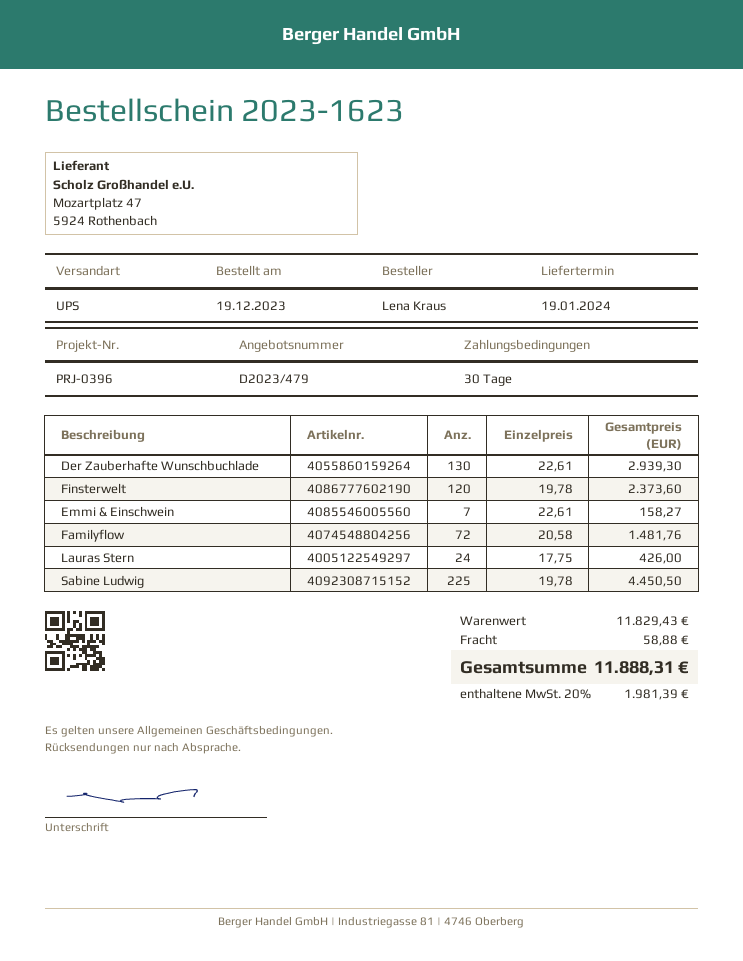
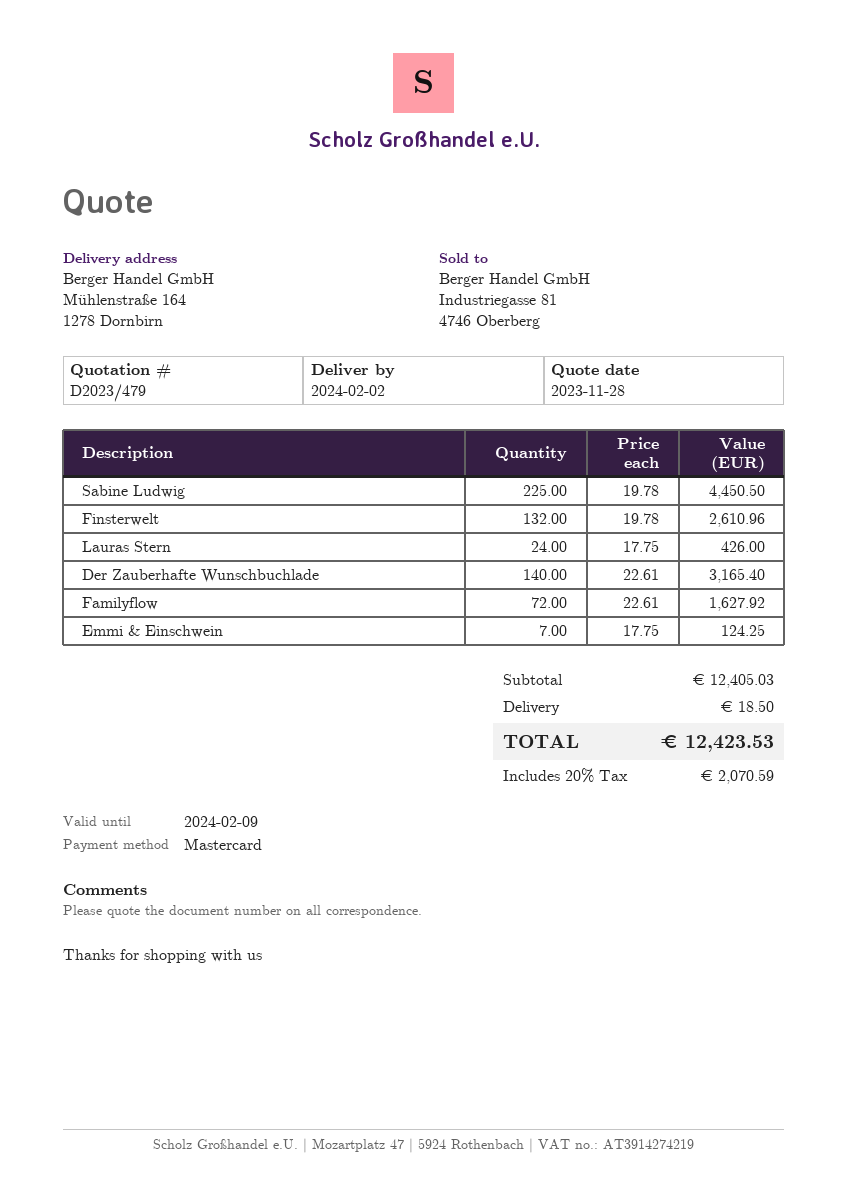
delivery date: 2024-01-19 -> 2024-02-02
Der Zauberhafte Wunschbuchlade: 130 x 22.61 = 2939.30 -> 140 x 22.61 = 3165.40
Finsterwelt: 120 x 19.78 = 2373.60 -> 132 x 19.78 = 2610.96
Emmi & Einschwein: 7 x 22.61 = 158.27 -> 7 x 17.75 = 124.25
Familyflow: 72 x 20.58 = 1481.76 -> 72 x 22.61 = 1627.92
subtotal: 11829.43 -> 12405.03
shipping: 58.88 -> 18.50
tax: 20% = 1981.39 -> 20% = 2070.59
total: 11888.31 -> 12423.53

